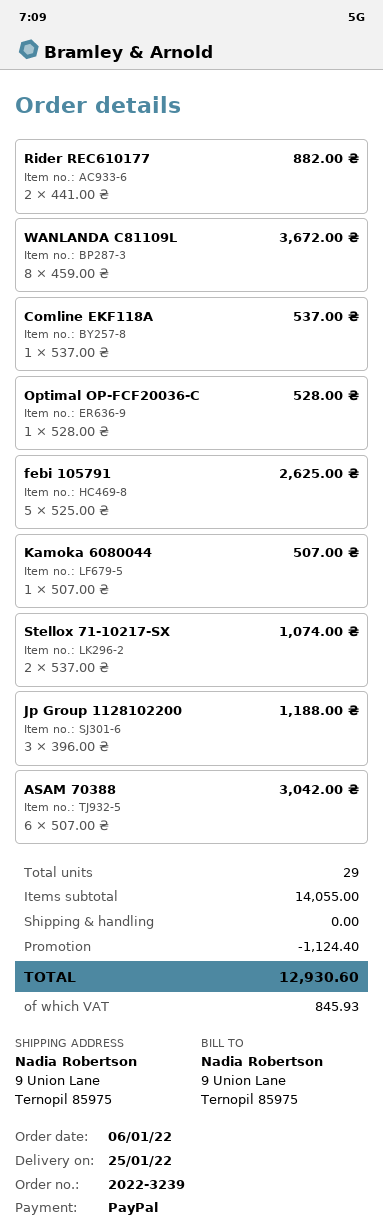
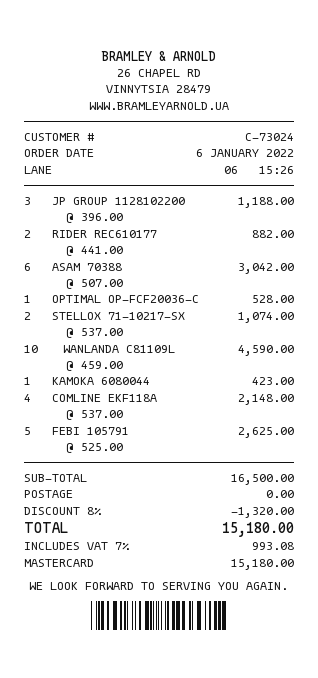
payment method: PayPal -> Mastercard
WANLANDA C81109L: 8 x 459.00 = 3672.00 -> 10 x 459.00 = 4590.00
Comline EKF118A: 1 x 537.00 = 537.00 -> 4 x 537.00 = 2148.00
Kamoka 6080044: 1 x 507.00 = 507.00 -> 1 x 423.00 = 423.00
subtotal: 14055.00 -> 16500.00
discount: 1124.40 -> 1320.00
tax: 845.93 -> 993.08
total: 12930.60 -> 15180.00

